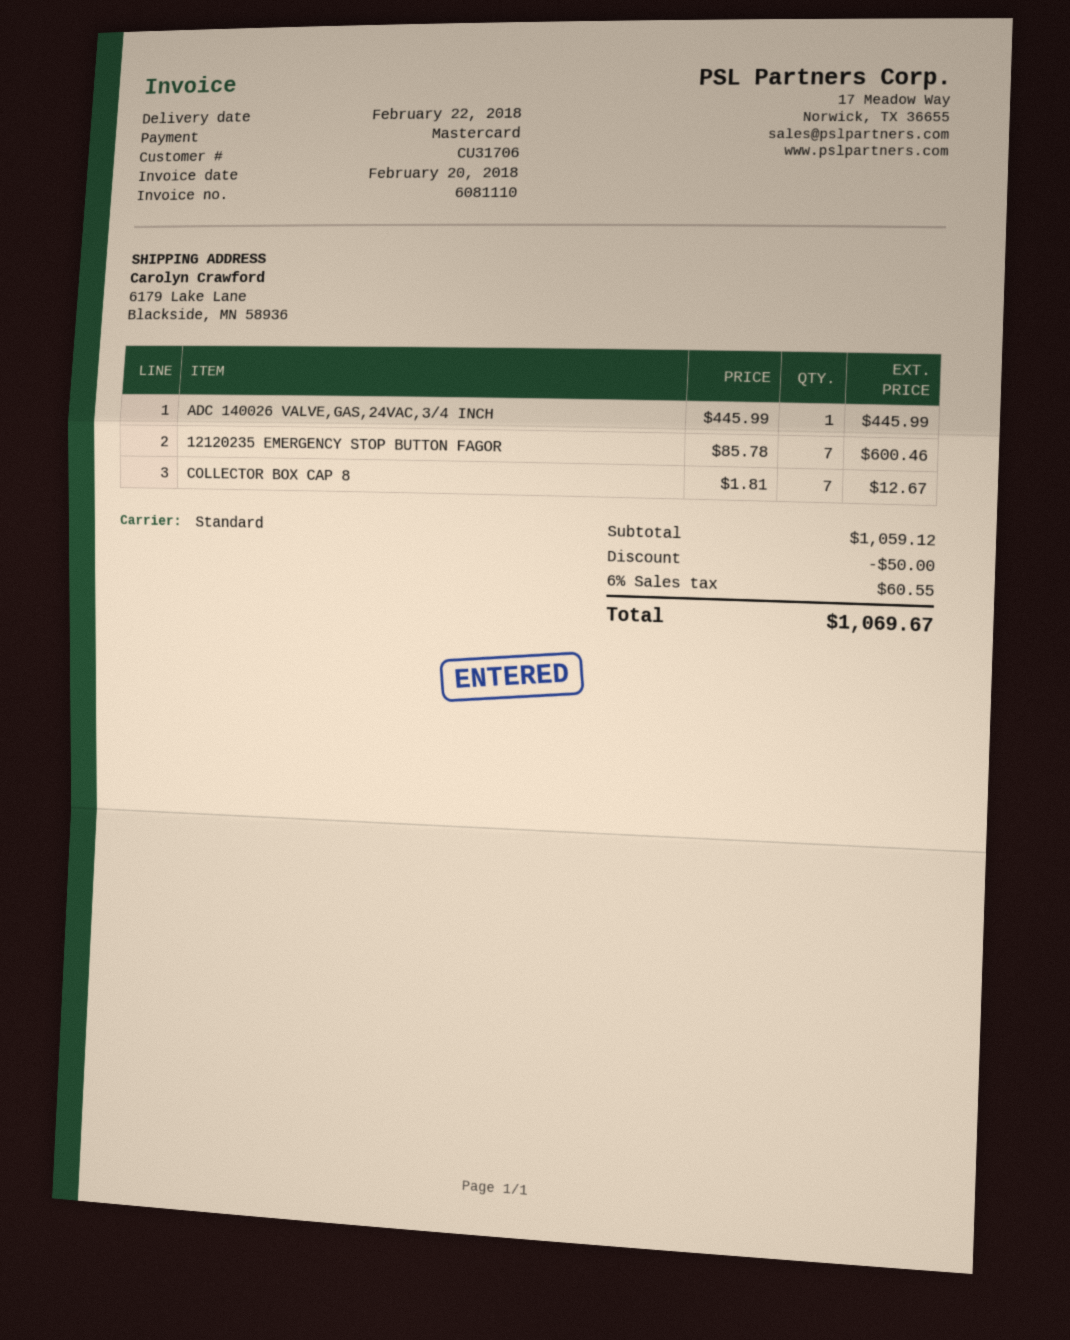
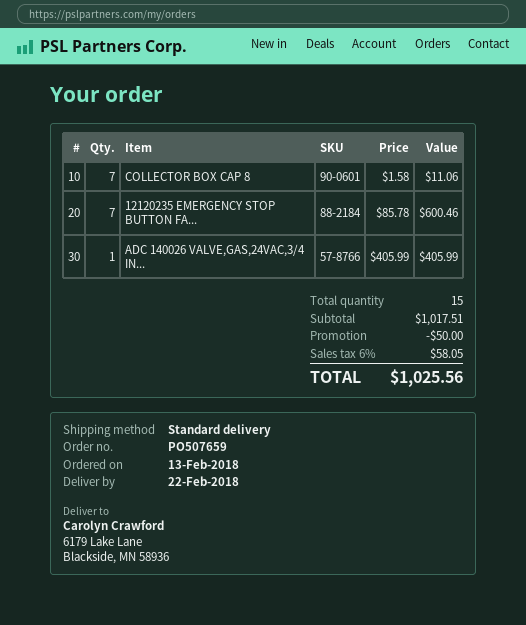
ADC 140026 VALVE,GAS,24VAC,3/4 INCH: 1 x 445.99 = 445.99 -> 1 x 405.99 = 405.99
COLLECTOR BOX CAP 8: 7 x 1.81 = 12.67 -> 7 x 1.58 = 11.06
subtotal: 1059.12 -> 1017.51
tax: 6% = 60.55 -> 6% = 58.05
total: 1069.67 -> 1025.56

